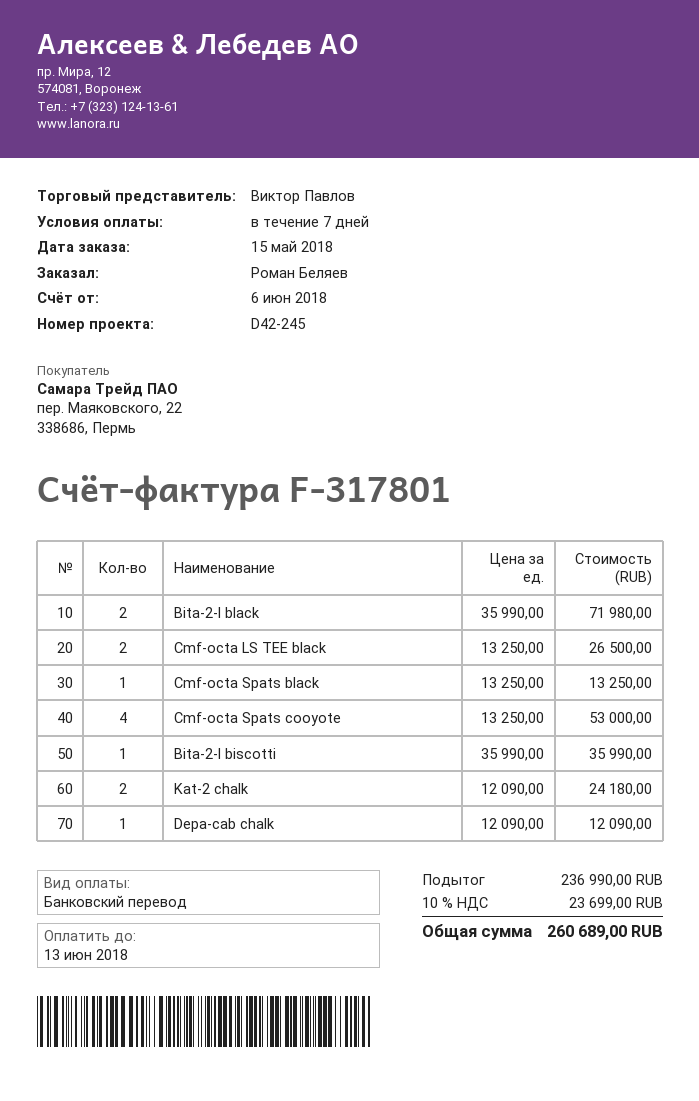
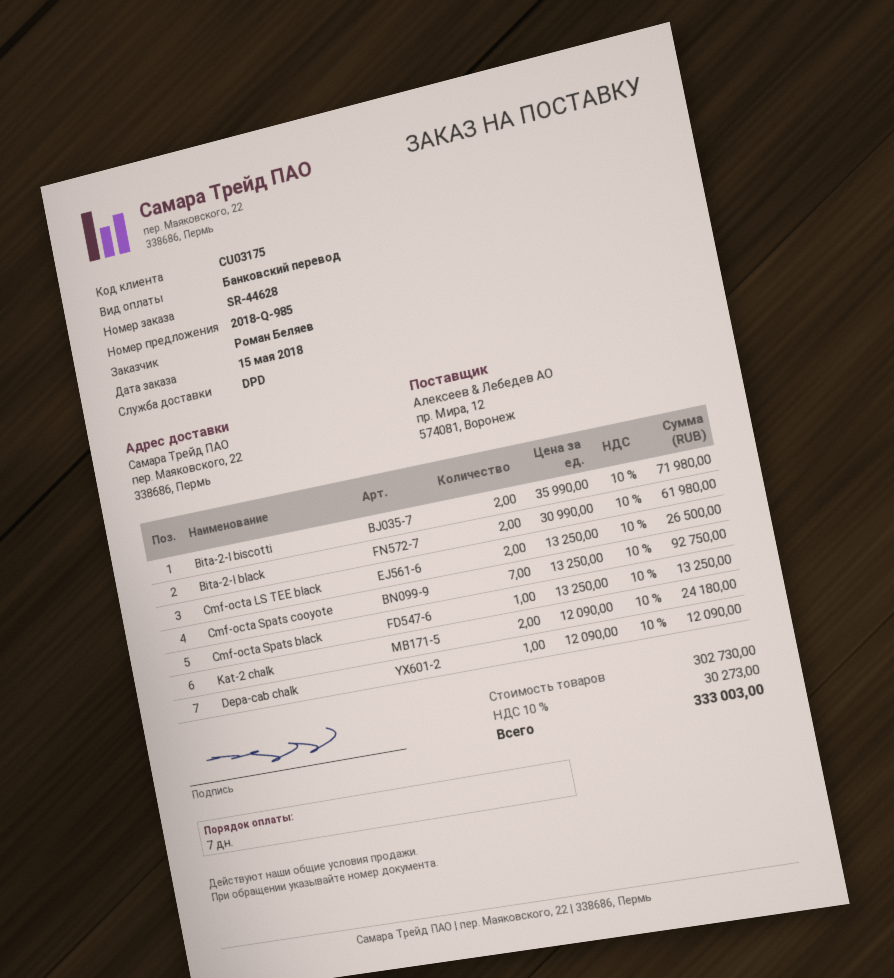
Bita-2-l black: 2 x 35990.00 = 71980.00 -> 2 x 30990.00 = 61980.00
Cmf-octa Spats cooyote: 4 x 13250.00 = 53000.00 -> 7 x 13250.00 = 92750.00
Bita-2-l biscotti: 1 x 35990.00 = 35990.00 -> 2 x 35990.00 = 71980.00
subtotal: 236990.00 -> 302730.00
tax: 10% = 23699.00 -> 10% = 30273.00
total: 260689.00 -> 333003.00

